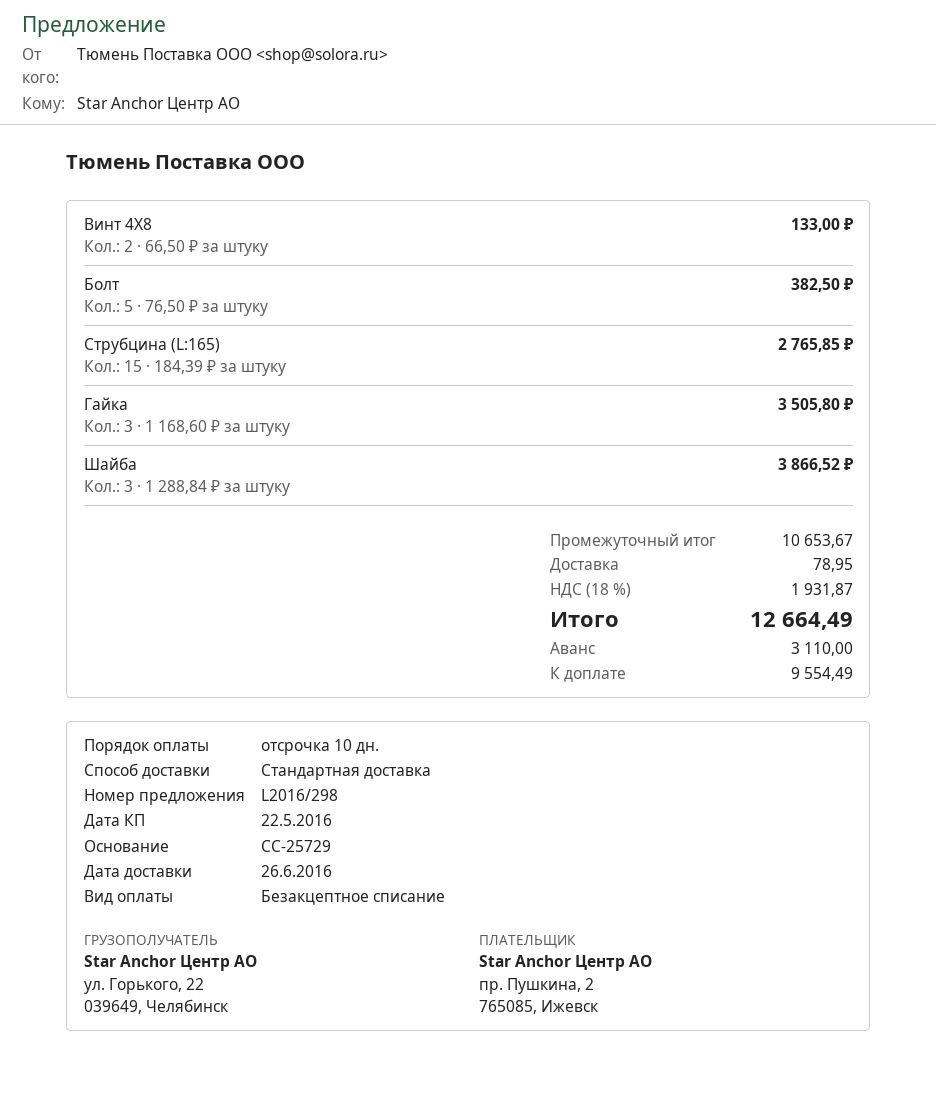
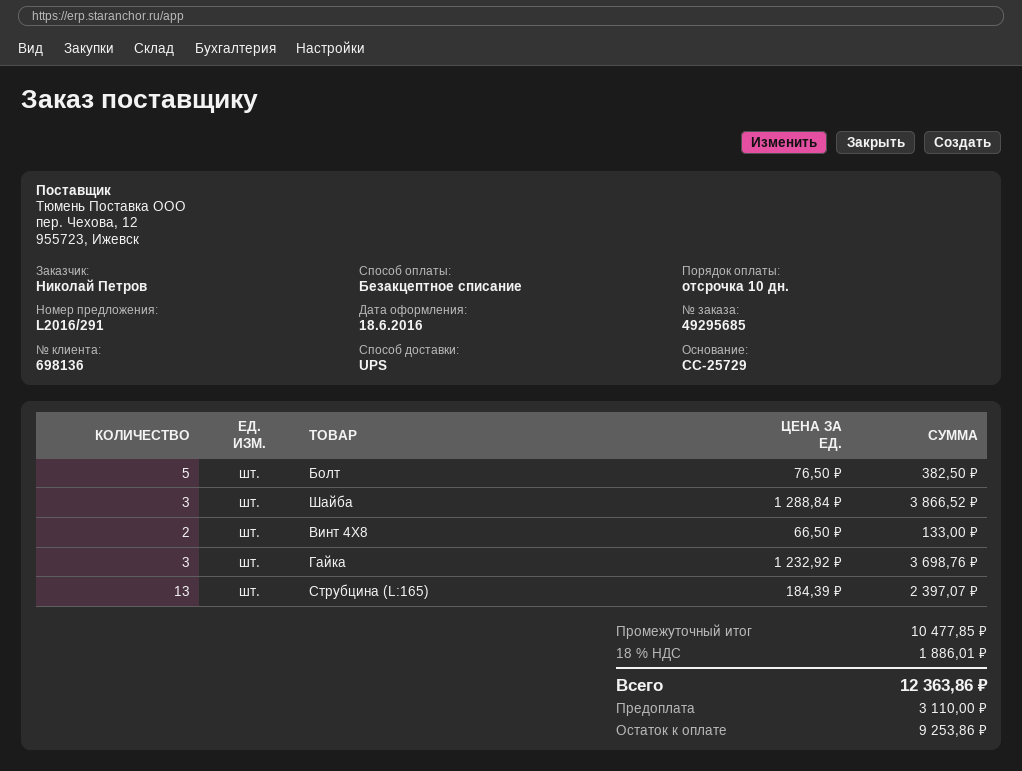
quote number: L2016/298 -> L2016/291
shipping method: standard -> UPS
Струбцина (L:165): 15 x 184.39 = 2765.85 -> 13 x 184.39 = 2397.07
Гайка: 3 x 1168.60 = 3505.80 -> 3 x 1232.92 = 3698.76
subtotal: 10653.67 -> 10477.85
shipping: 78.95 -> none
tax: 18% = 1931.87 -> 18% = 1886.01
total: 12664.49 -> 12363.86
balance: 9554.49 -> 9253.86

